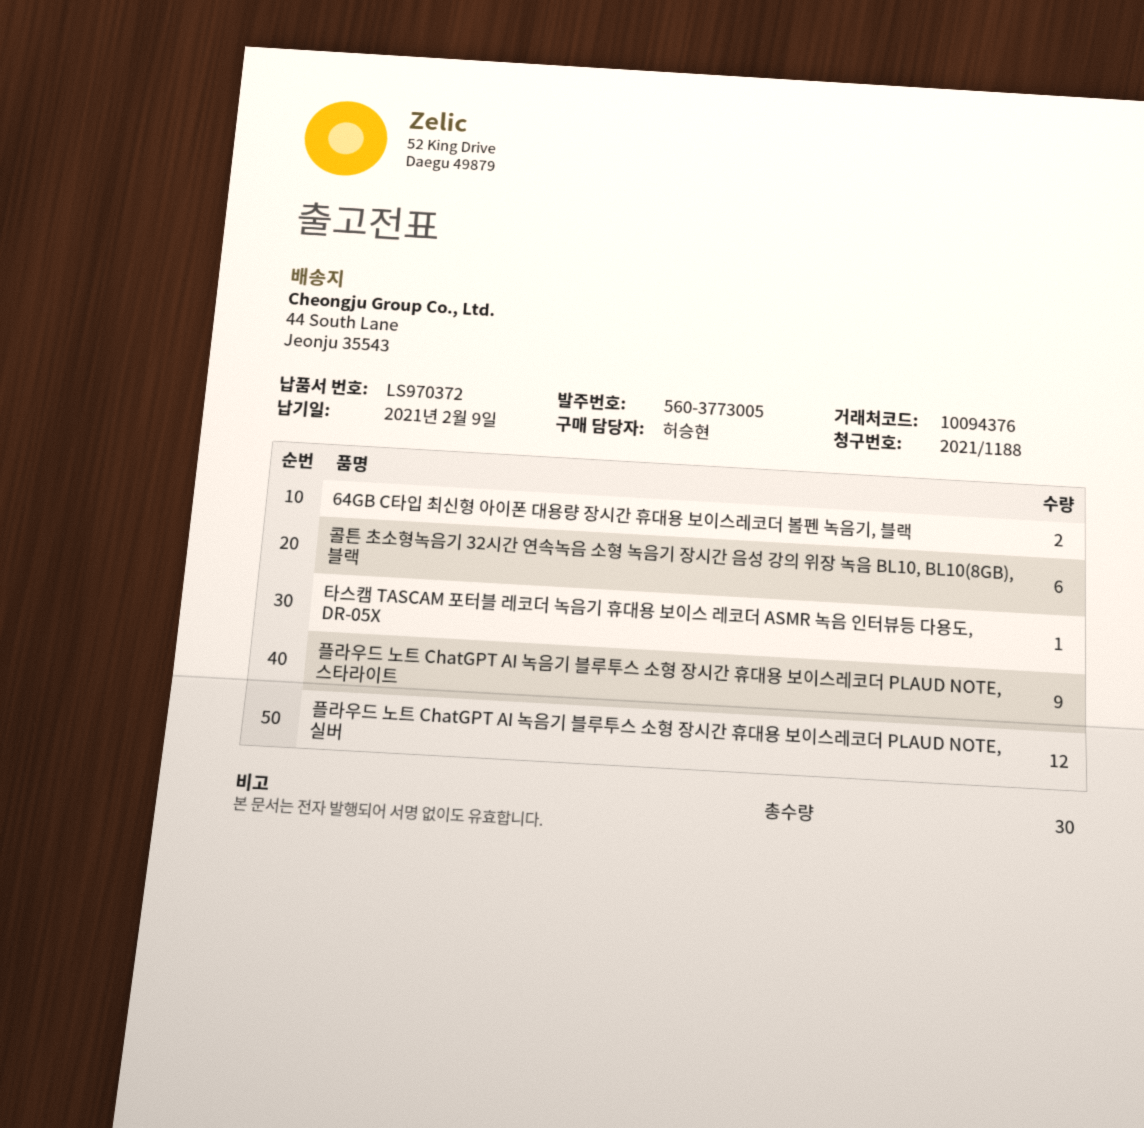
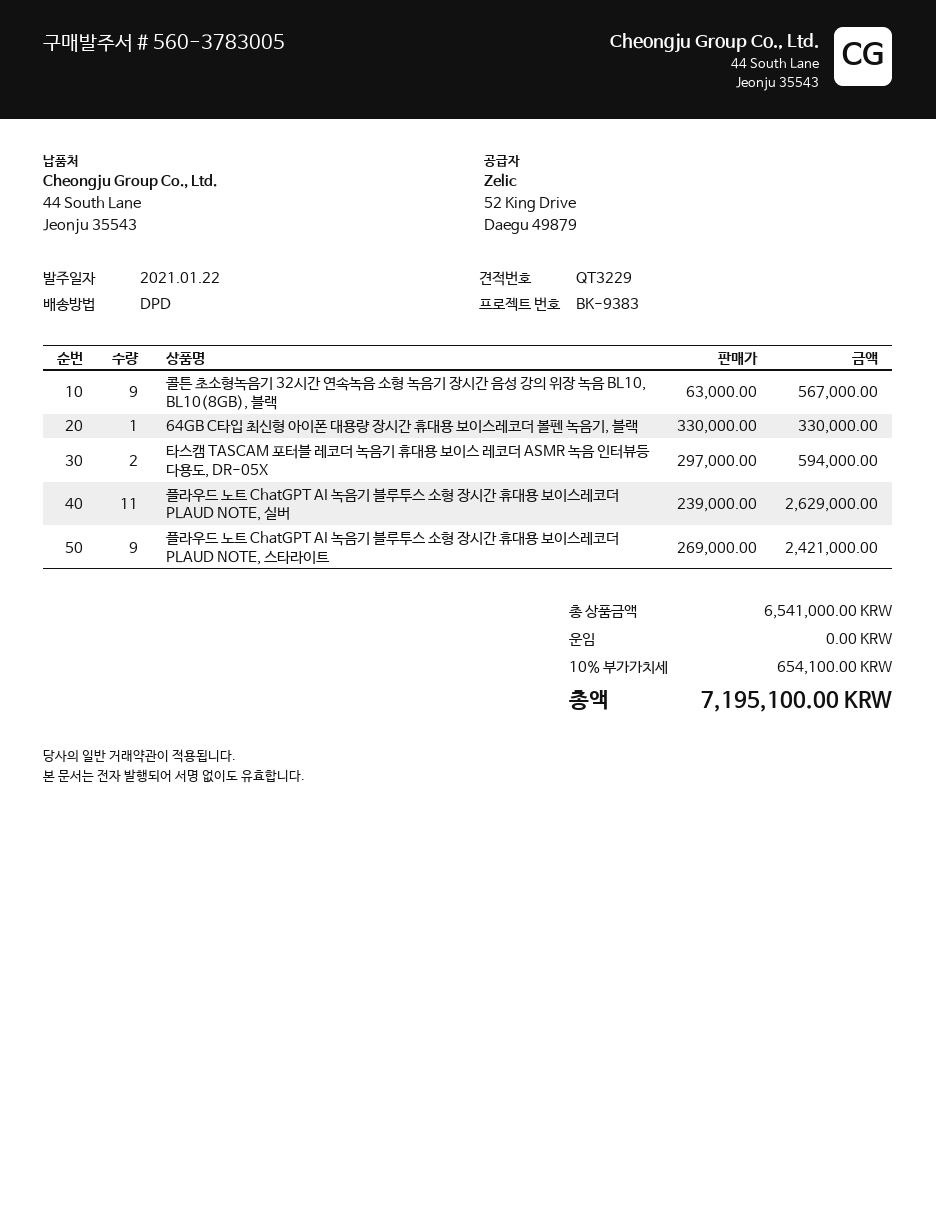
order number: 560-3773005 -> 560-3783005
64GB C타입 최신형 아이폰 대용량 장시간 휴대용 보이스레코더 볼펜 녹음기, 블랙: 2 -> 1
콜튼 초소형녹음기 32시간 연속녹음 소형 녹음기 장시간 음성 강의 위장 녹음 BL10, BL10(8GB), 블랙: 6 -> 9
타스캠 TASCAM 포터블 레코더 녹음기 휴대용 보이스 레코더 ASMR 녹음 인터뷰등 다용도, DR-05X: 1 -> 2
플라우드 노트 ChatGPT AI 녹음기 블루투스 소형 장시간 휴대용 보이스레코더 PLAUD NOTE, 실버: 12 -> 11

